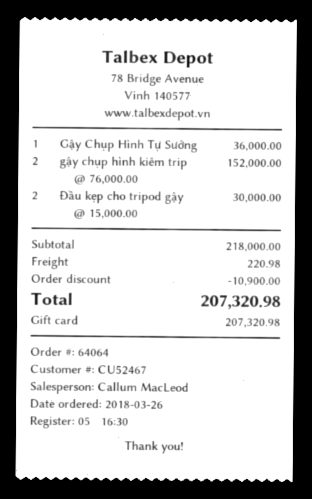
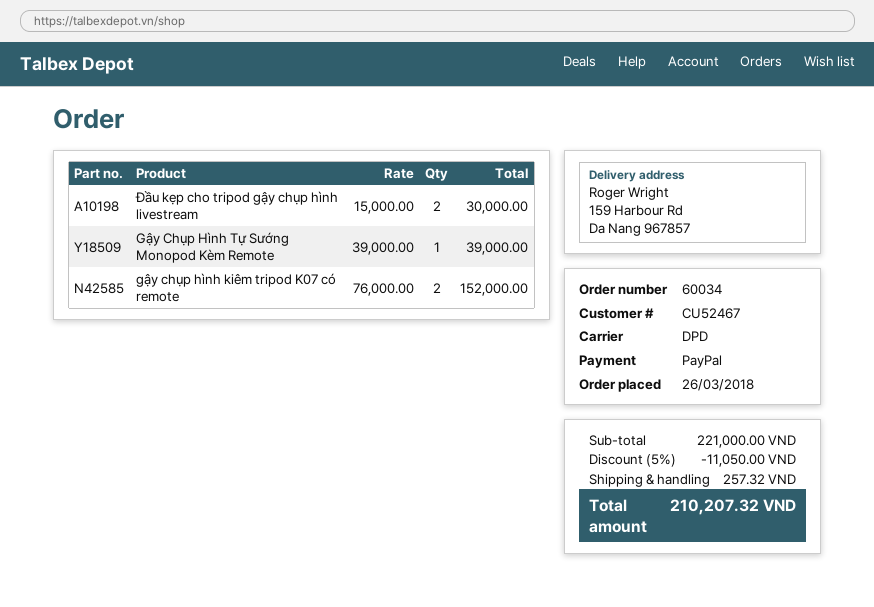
order number: 64064 -> 60034
payment method: gift card -> PayPal
Gậy Chụp Hình Tự Sướng: 1 x 36000.00 = 36000.00 -> 1 x 39000.00 = 39000.00
subtotal: 218000.00 -> 221000.00
discount: 10900.00 -> 11050.00
shipping: 220.98 -> 257.32
total: 207320.98 -> 210207.32

